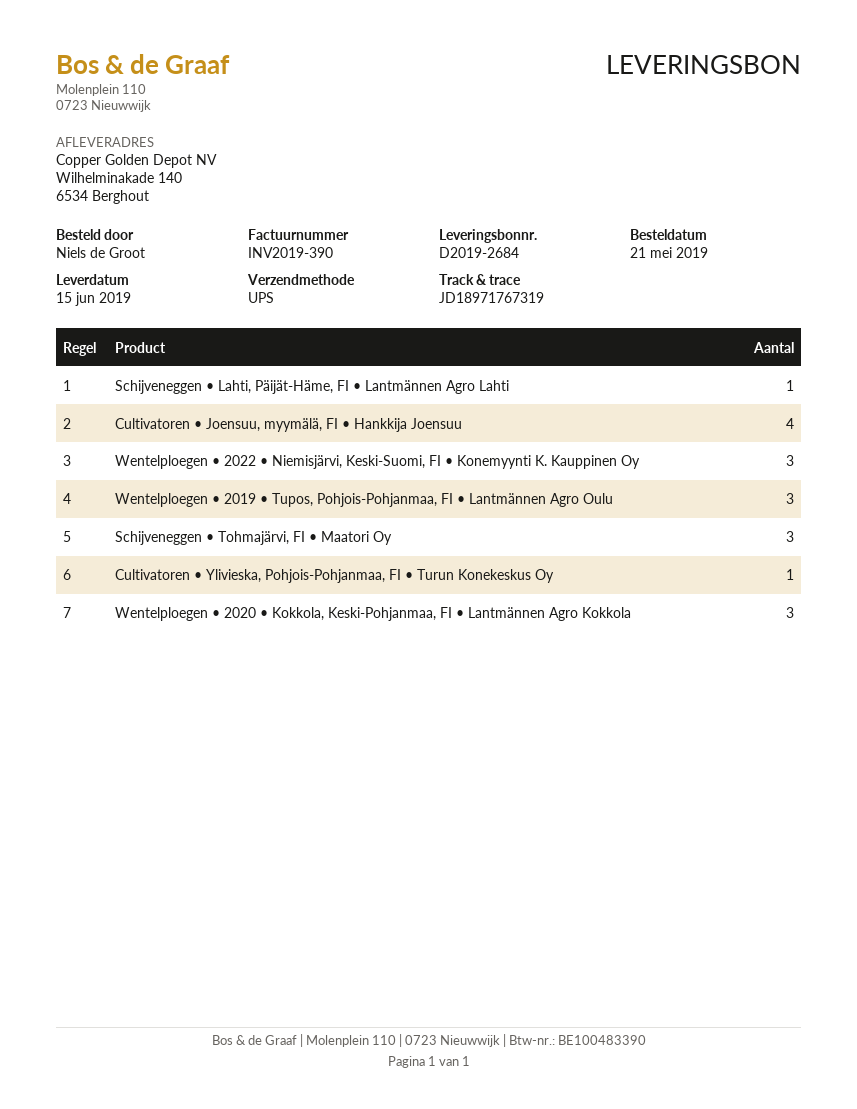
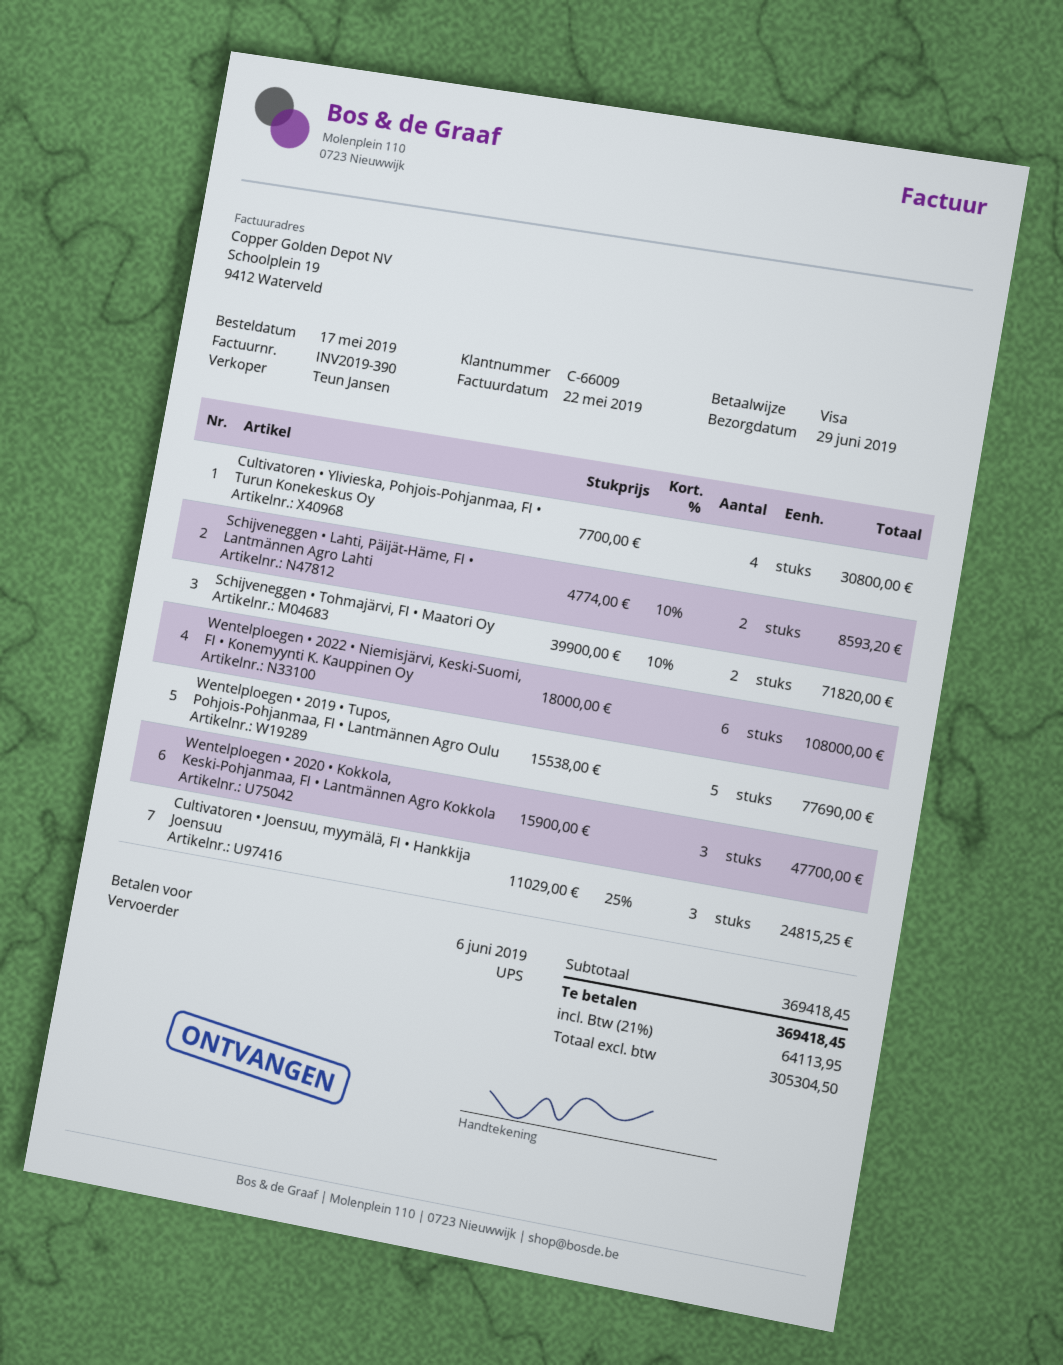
order date: 2019-05-21 -> 2019-05-17
delivery date: 2019-06-15 -> 2019-06-29
Schijveneggen • Lahti, Päijät-Häme, FI • Lantmännen Agro Lahti: 1 -> 2
Cultivatoren • Joensuu, myymälä, FI • Hankkija Joensuu: 4 -> 3
Wentelploegen • 2022 • Niemisjärvi, Keski-Suomi, FI • Konemyynti K. Kauppinen Oy: 3 -> 6
Wentelploegen • 2019 • Tupos, Pohjois-Pohjanmaa, FI • Lantmännen Agro Oulu: 3 -> 5
Schijveneggen • Tohmajärvi, FI • Maatori Oy: 3 -> 2
Cultivatoren • Ylivieska, Pohjois-Pohjanmaa, FI • Turun Konekeskus Oy: 1 -> 4

